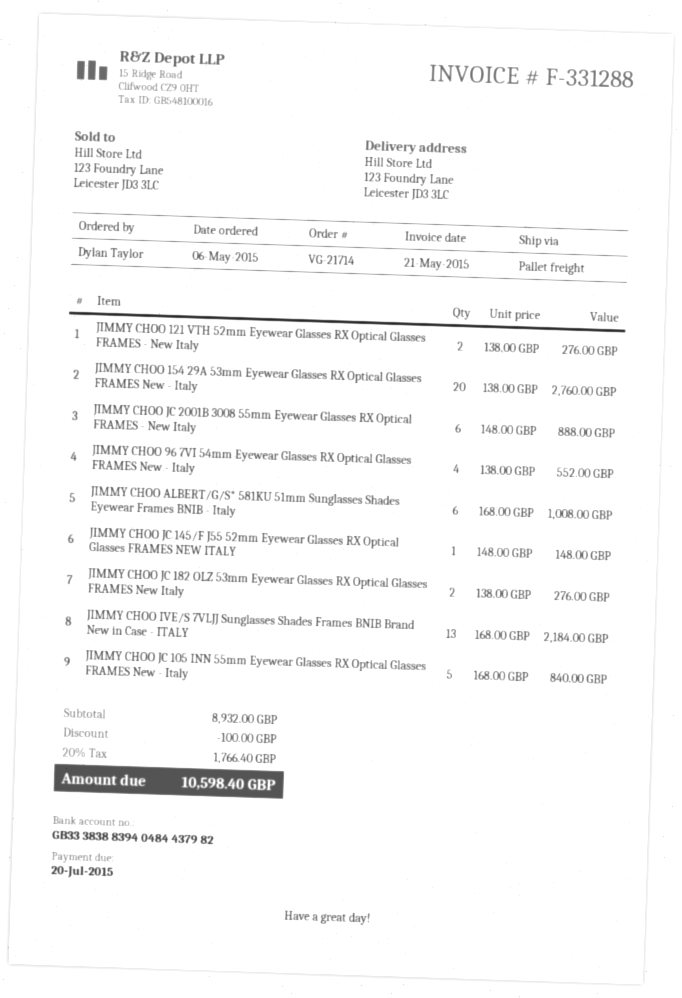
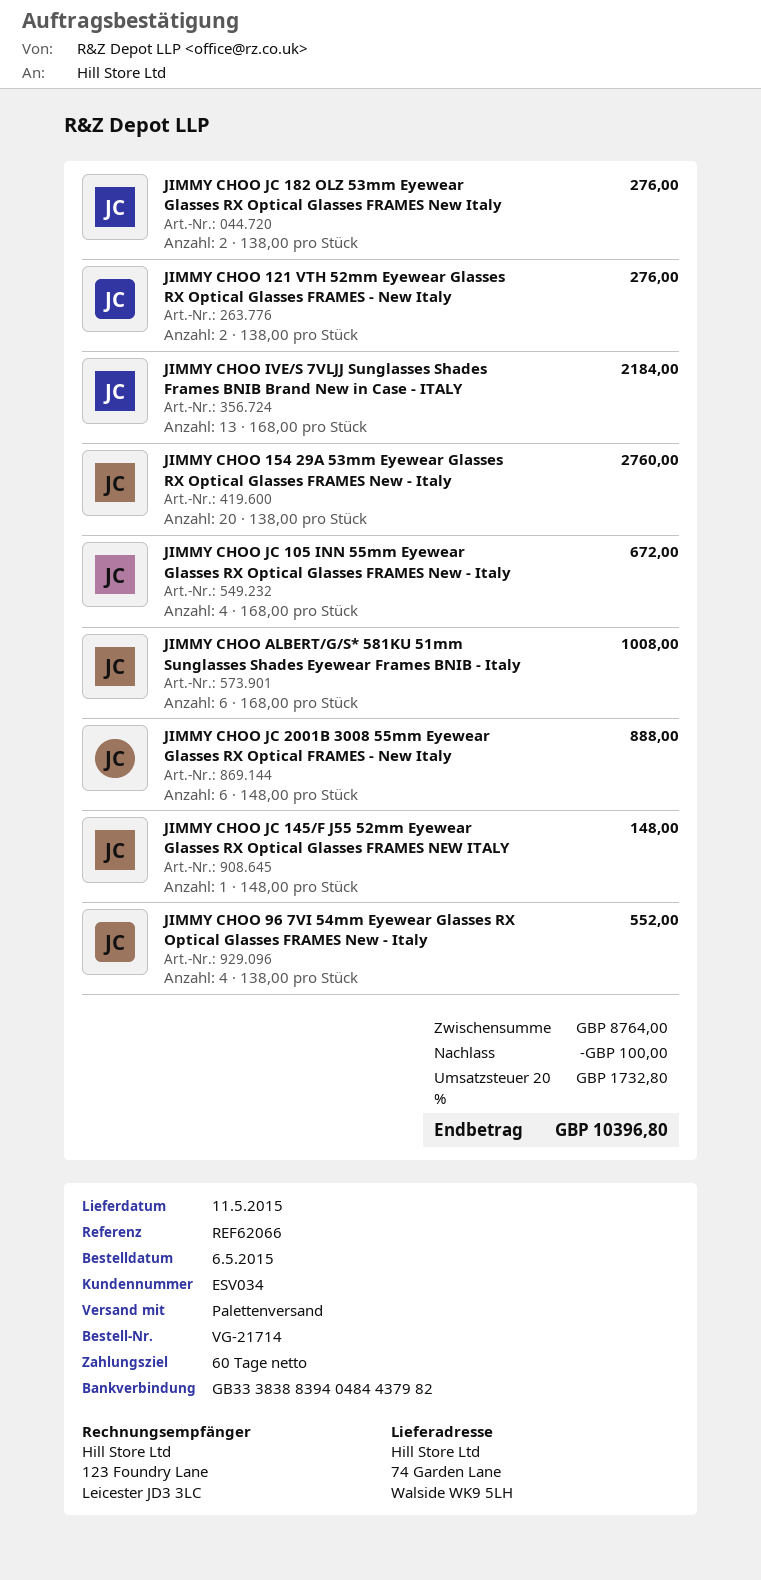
ship to: 123 Foundry Lane, Leicester JD3 3LC -> 74 Garden Lane, Walside WK9 5LH
JIMMY CHOO JC 105 INN 55mm Eyewear Glasses RX Optical Glasses FRAMES New - Italy: 5 x 168.00 = 840.00 -> 4 x 168.00 = 672.00
subtotal: 8932.00 -> 8764.00
tax: 20% = 1766.40 -> 20% = 1732.80
total: 10598.40 -> 10396.80

